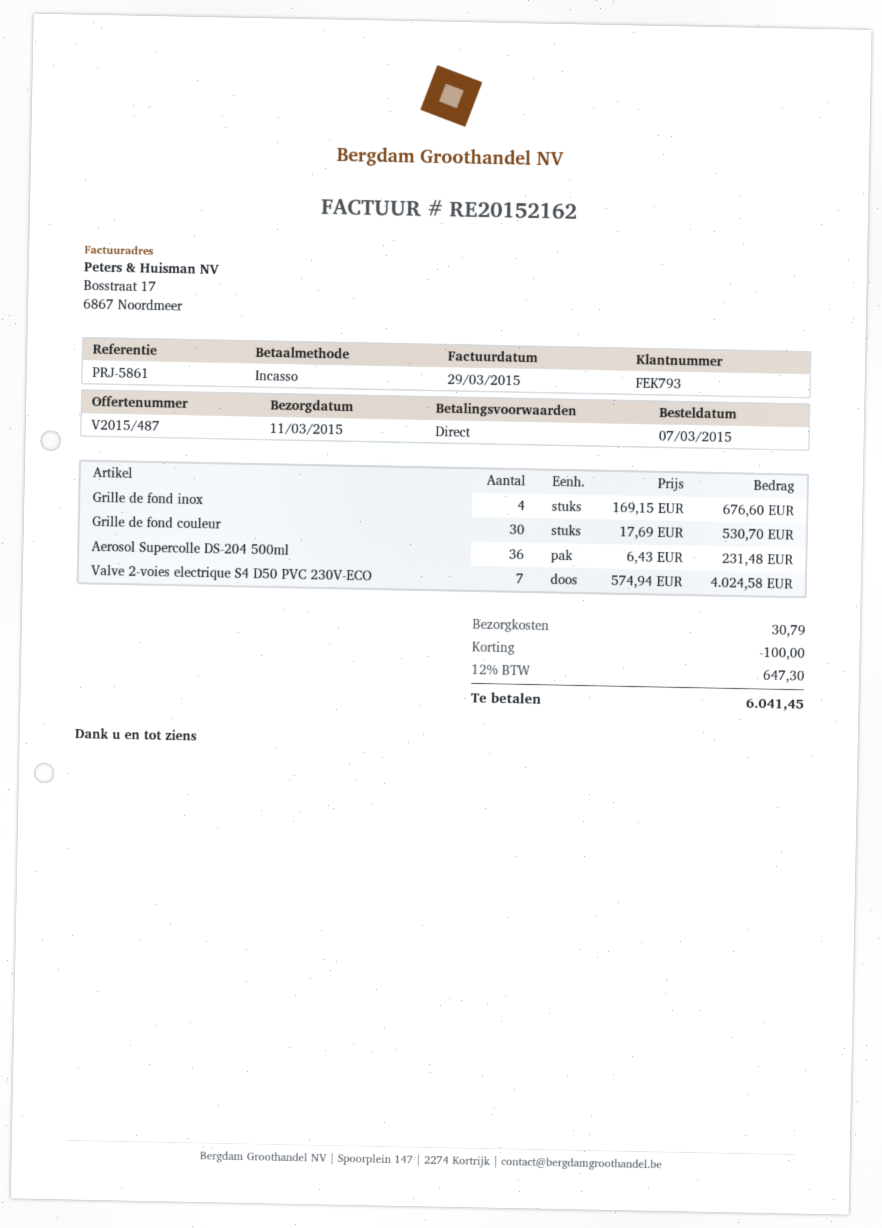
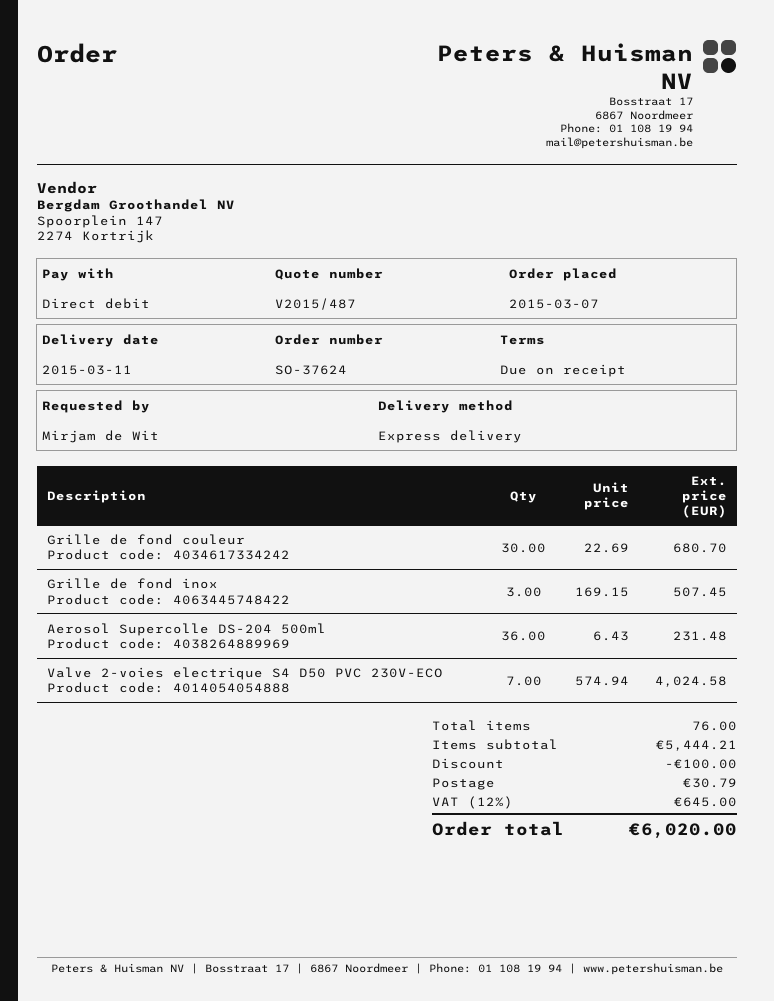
Grille de fond inox: 4 x 169.15 = 676.60 -> 3 x 169.15 = 507.45
Grille de fond couleur: 30 x 17.69 = 530.70 -> 30 x 22.69 = 680.70
tax: 12% = 647.30 -> 12% = 645.00
total: 6041.45 -> 6020.00

